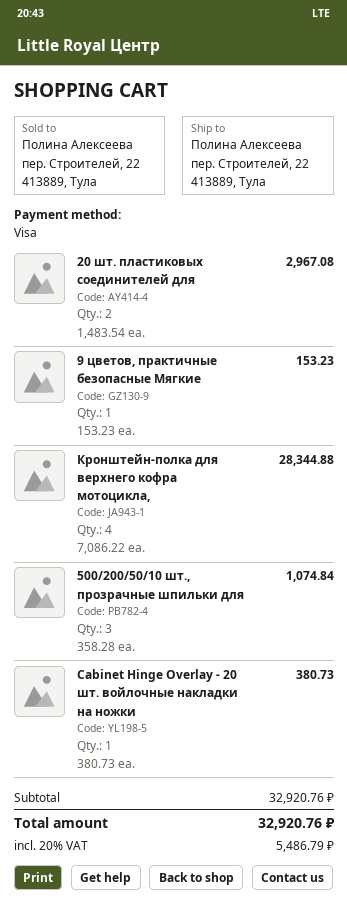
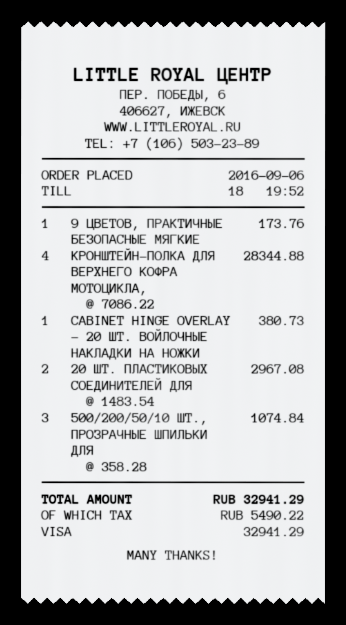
9 цветов, практичные безопасные Мягкие: 1 x 153.23 = 153.23 -> 1 x 173.76 = 173.76
tax: 5486.79 -> 5490.22
total: 32920.76 -> 32941.29

